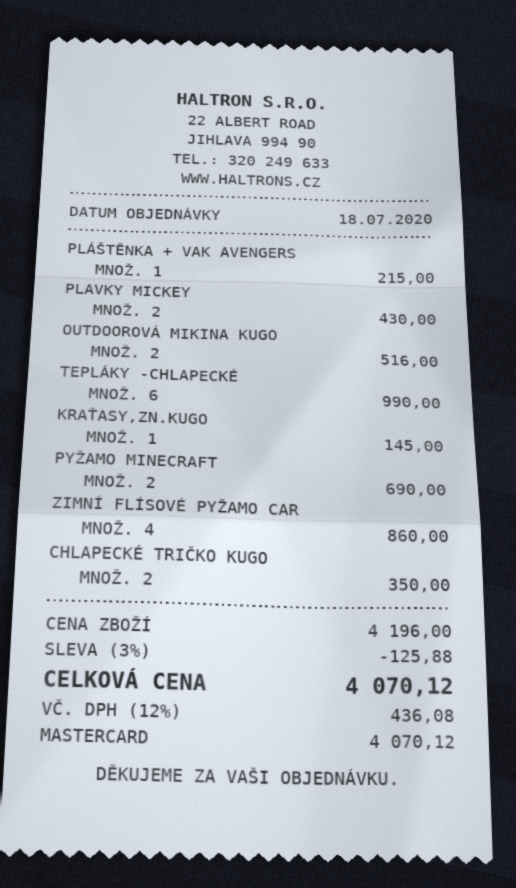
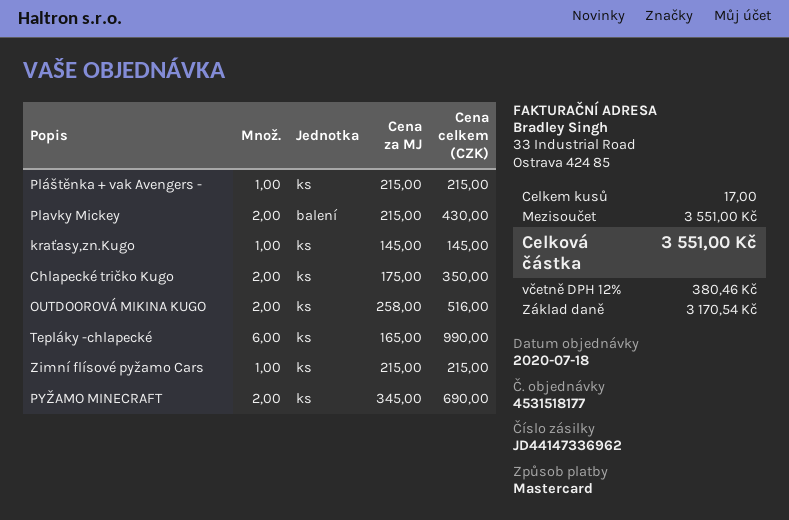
ZIMNÍ FLÍSOVÉ PYŽAMO CAR: 4 for 860.00 -> 1 for 215.00
subtotal: 4196.00 -> 3551.00
discount: 3% = 125.88 -> none
tax: 12% = 436.08 -> 12% = 380.46
total: 4070.12 -> 3551.00

